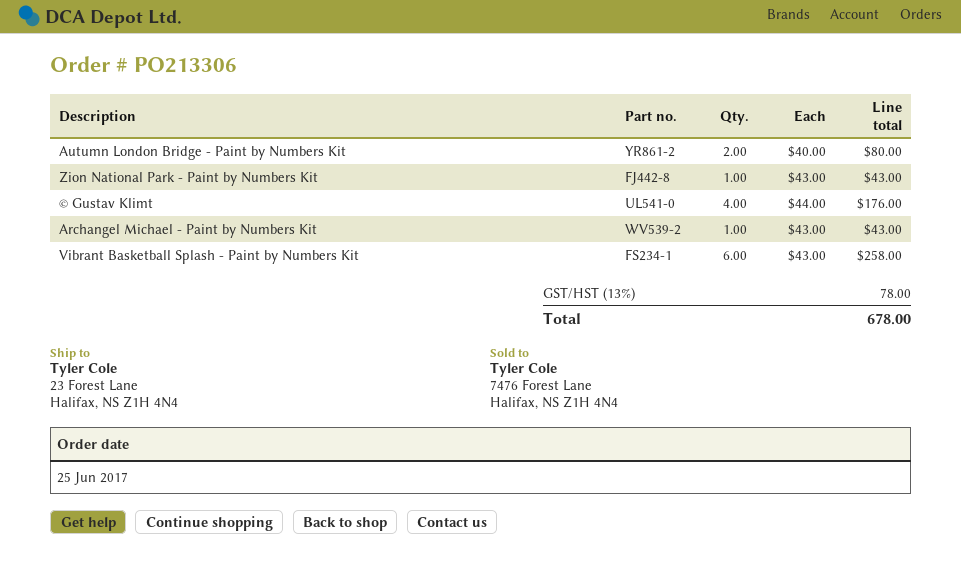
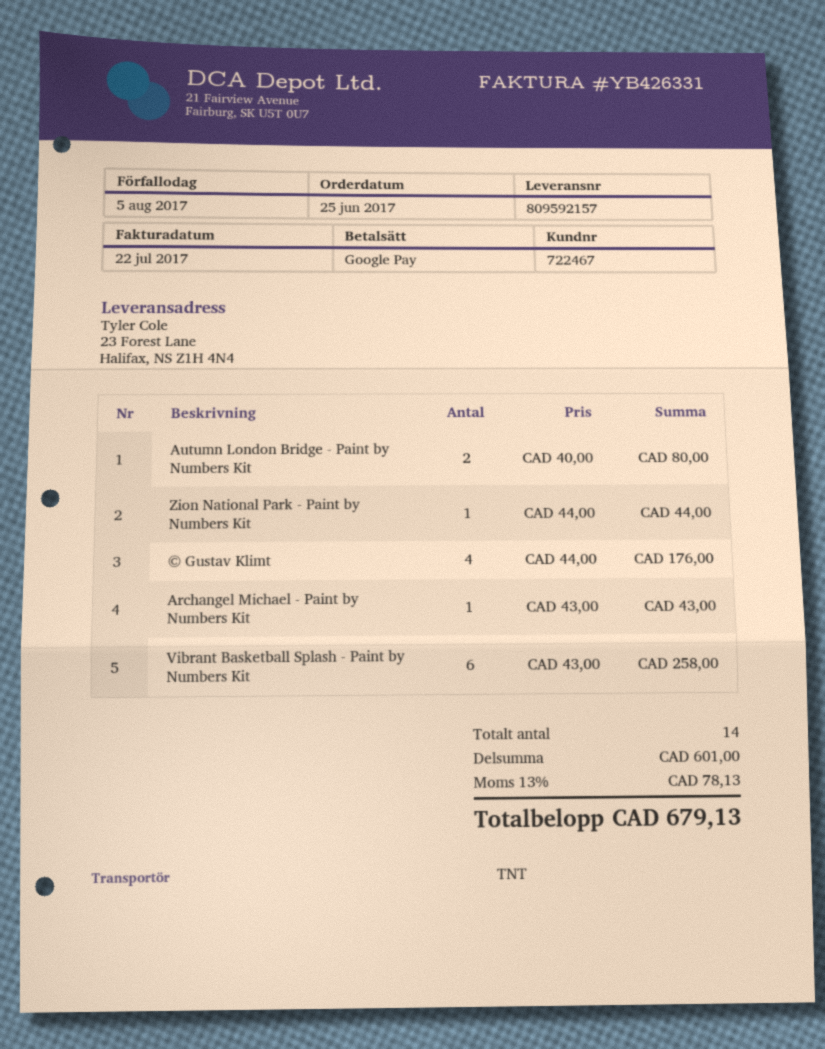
Zion National Park - Paint by Numbers Kit: 1 x 43.00 = 43.00 -> 1 x 44.00 = 44.00
tax: 13% = 78.00 -> 13% = 78.13
total: 678.00 -> 679.13

